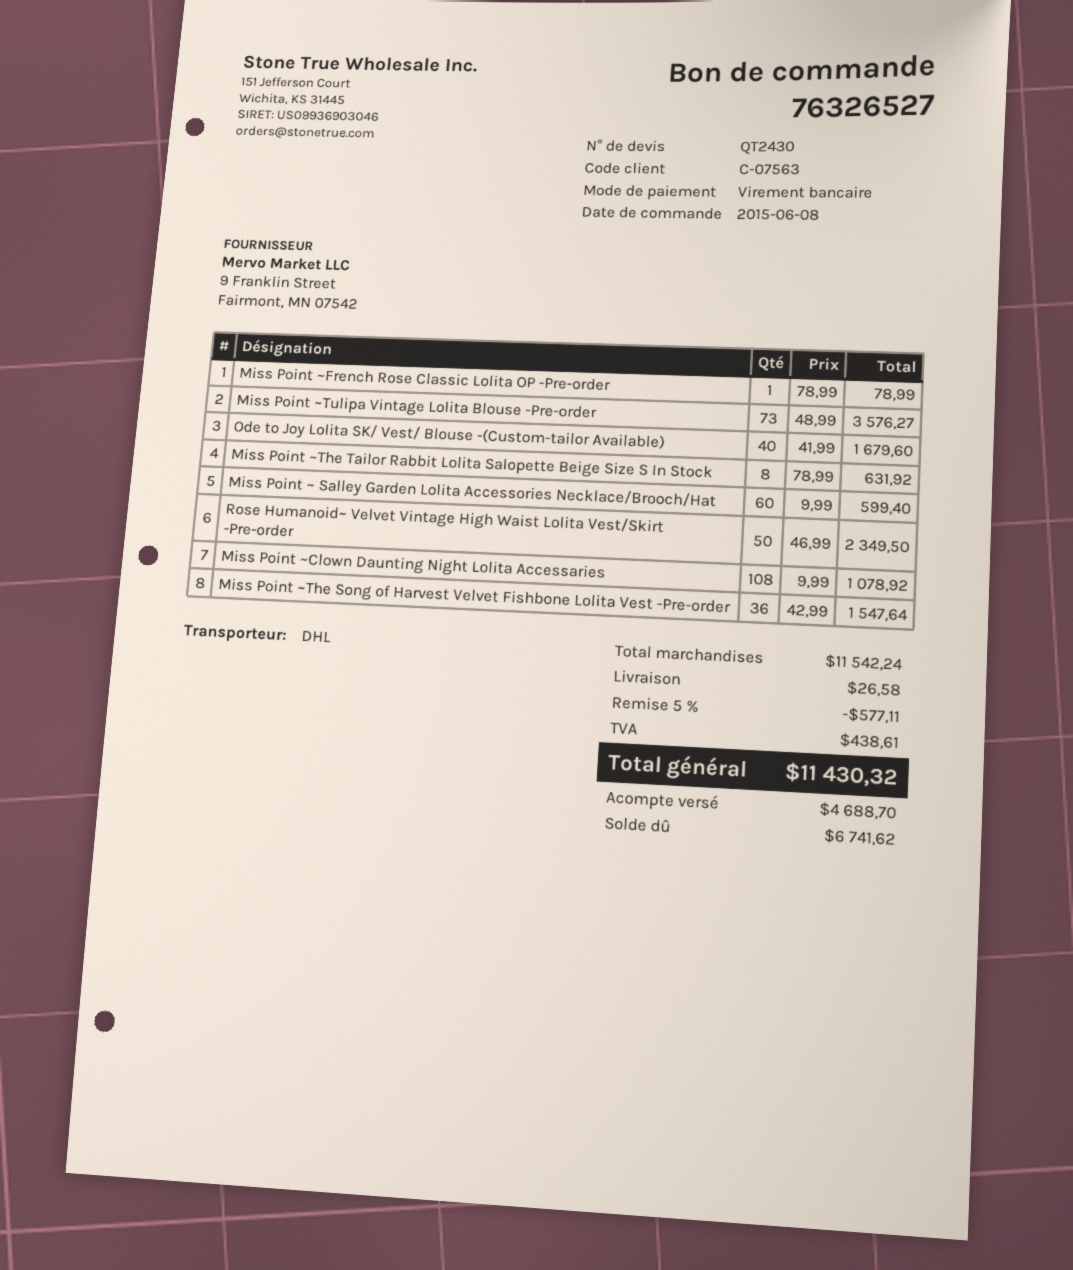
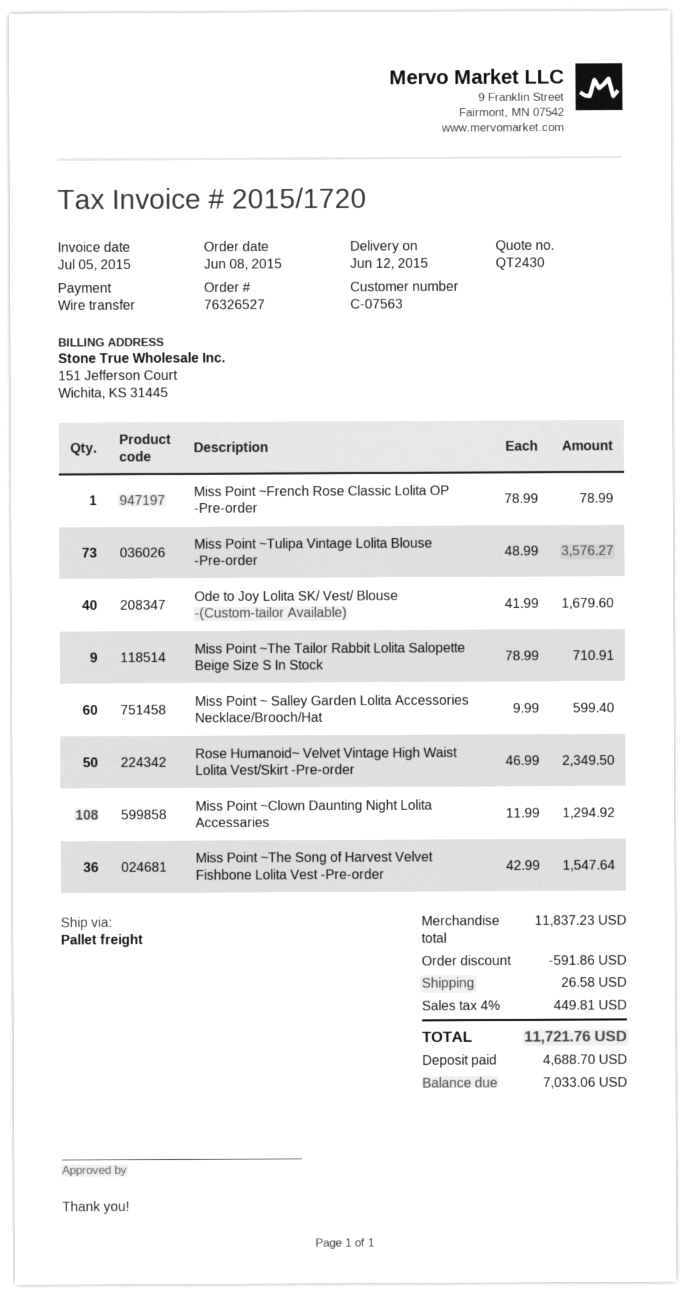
shipping method: DHL -> pallet freight
Miss Point ~The Tailor Rabbit Lolita Salopette Beige Size S In Stock: 8 x 78.99 = 631.92 -> 9 x 78.99 = 710.91
Miss Point ~Clown Daunting Night Lolita Accessaries: 108 x 9.99 = 1078.92 -> 108 x 11.99 = 1294.92
subtotal: 11542.24 -> 11837.23
discount: 577.11 -> 591.86
tax: 438.61 -> 449.81
total: 11430.32 -> 11721.76
balance: 6741.62 -> 7033.06

